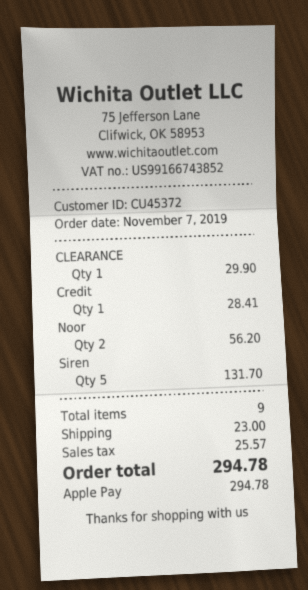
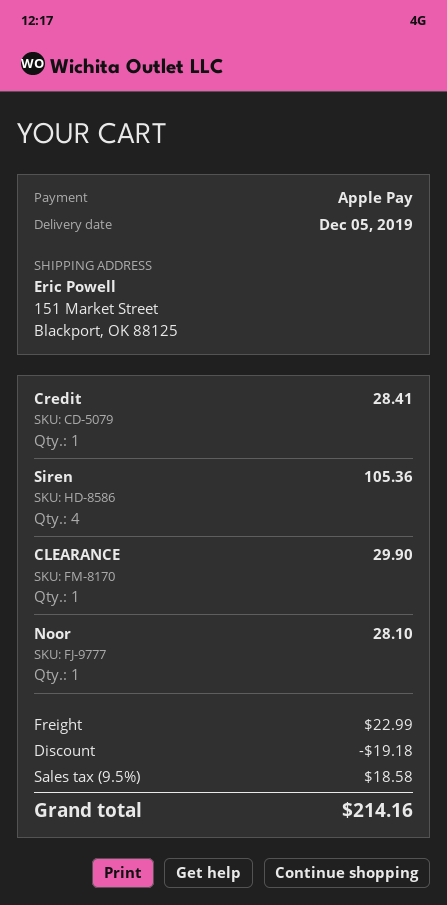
Noor: 2 for 56.20 -> 1 for 28.10
Siren: 5 for 131.70 -> 4 for 105.36
discount: none -> 19.18
shipping: 23.00 -> 22.99
tax: 25.57 -> 18.58
total: 294.78 -> 214.16

